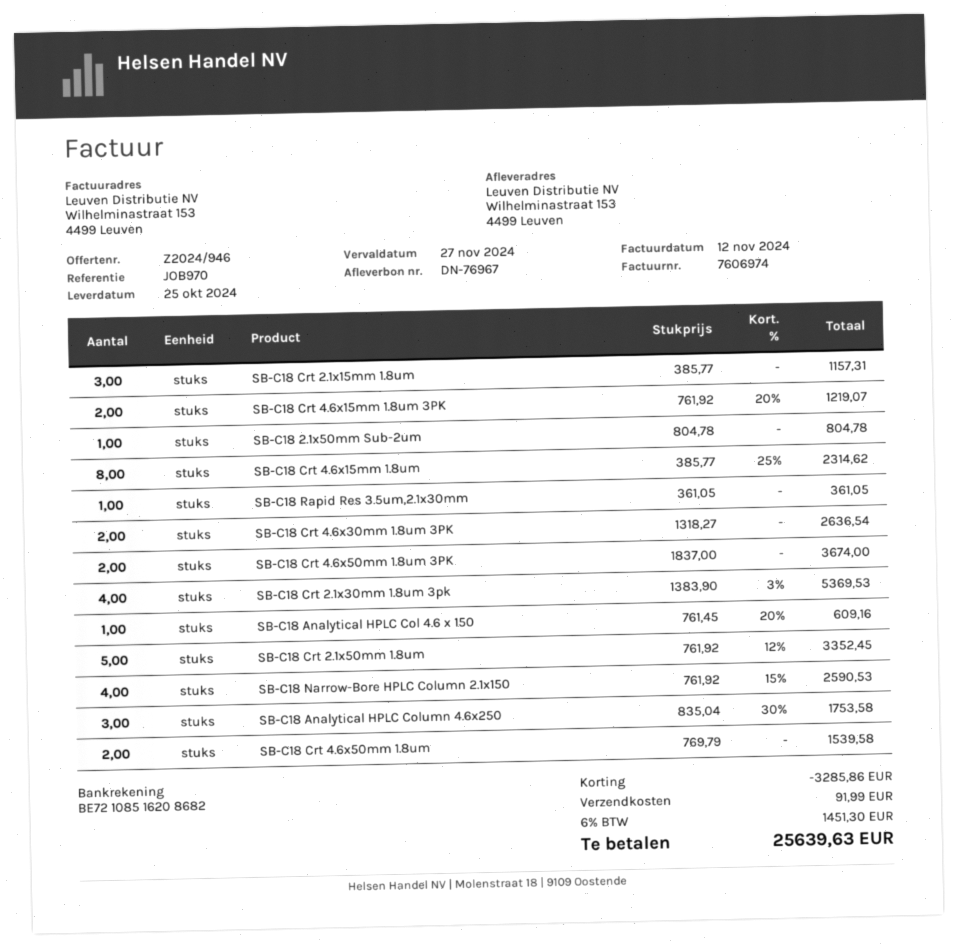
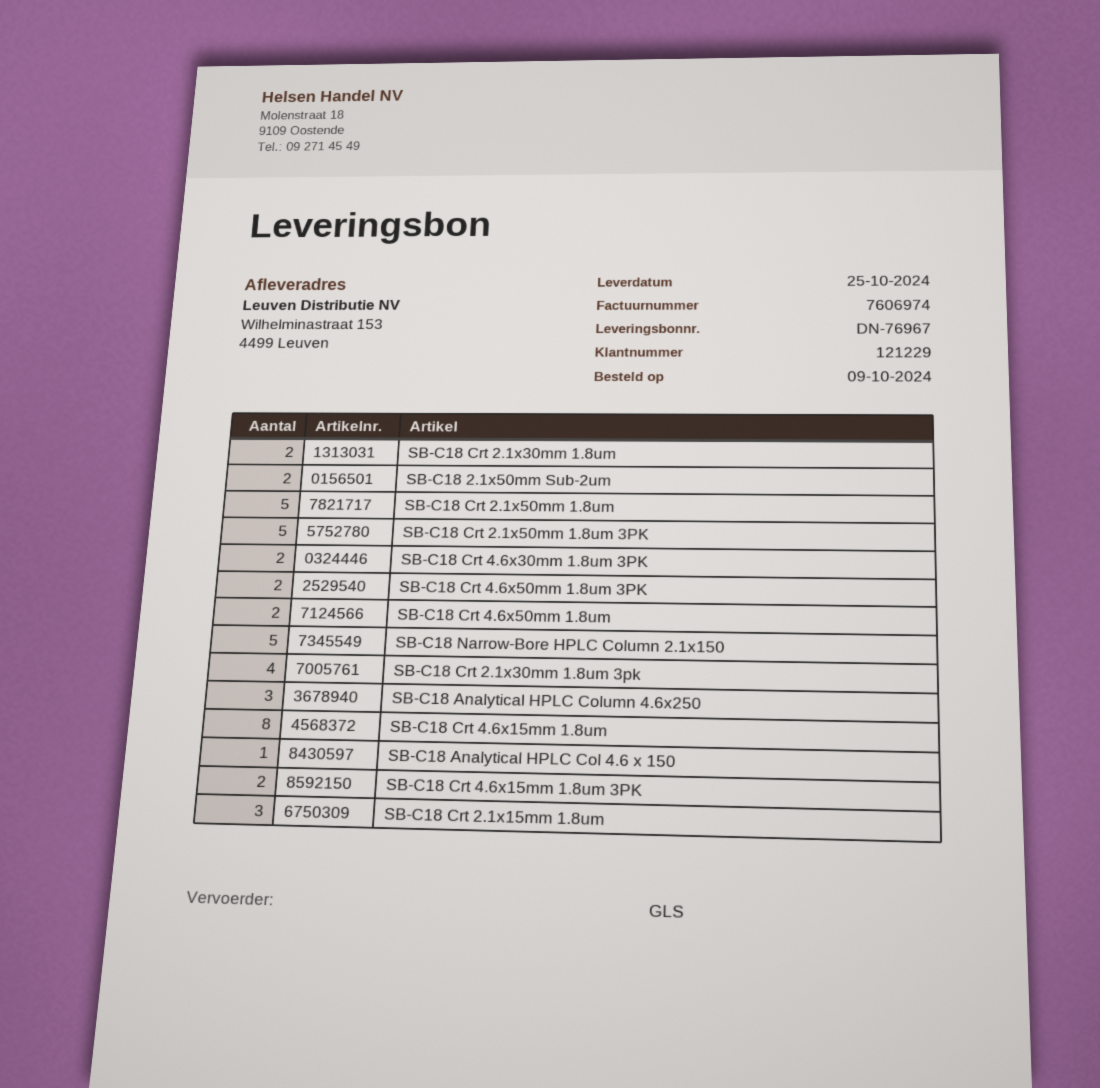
SB-C18 2.1x50mm Sub-2um: 1 -> 2
SB-C18 Rapid Res 3.5um,2.1x30mm: 1 -> none
SB-C18 Narrow-Bore HPLC Column 2.1x150: 4 -> 5
SB-C18 Crt 2.1x30mm 1.8um: none -> 2
SB-C18 Crt 2.1x50mm 1.8um 3PK: none -> 5

